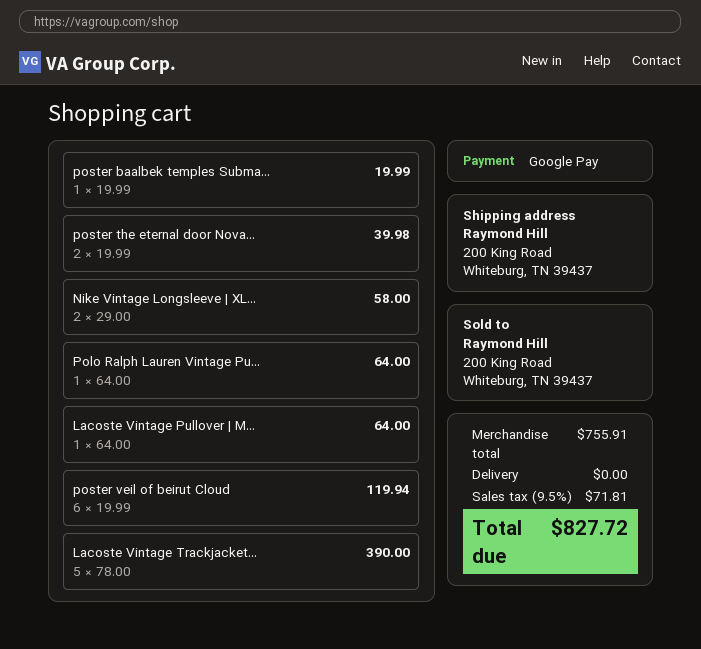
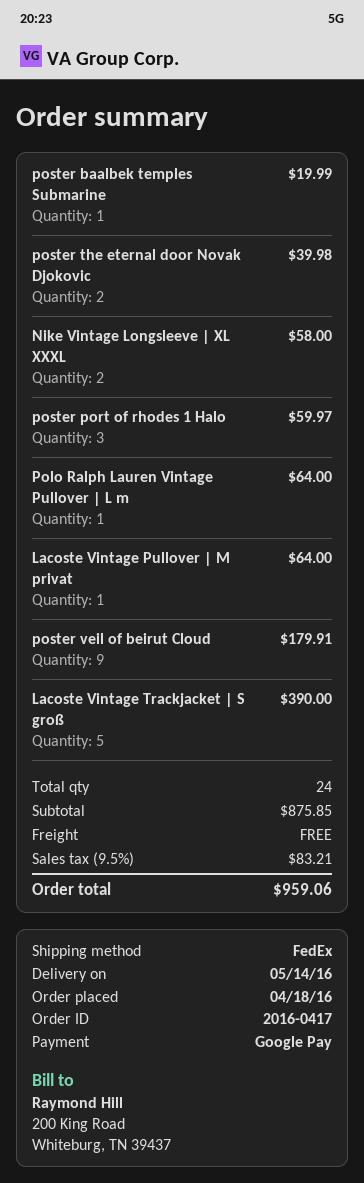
poster veil of beirut Cloud: 6 for 119.94 -> 9 for 179.91
poster port of rhodes 1 Halo: none -> 3 for 59.97
subtotal: 755.91 -> 875.85
tax: 9.5% = 71.81 -> 9.5% = 83.21
total: 827.72 -> 959.06

